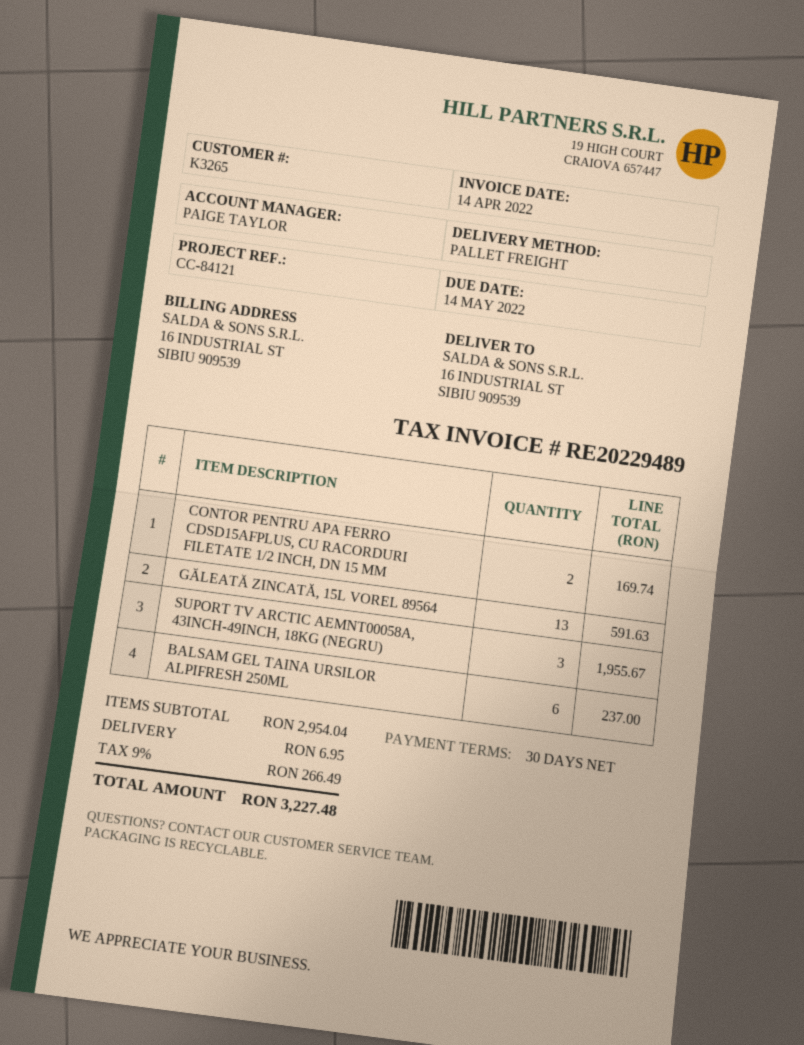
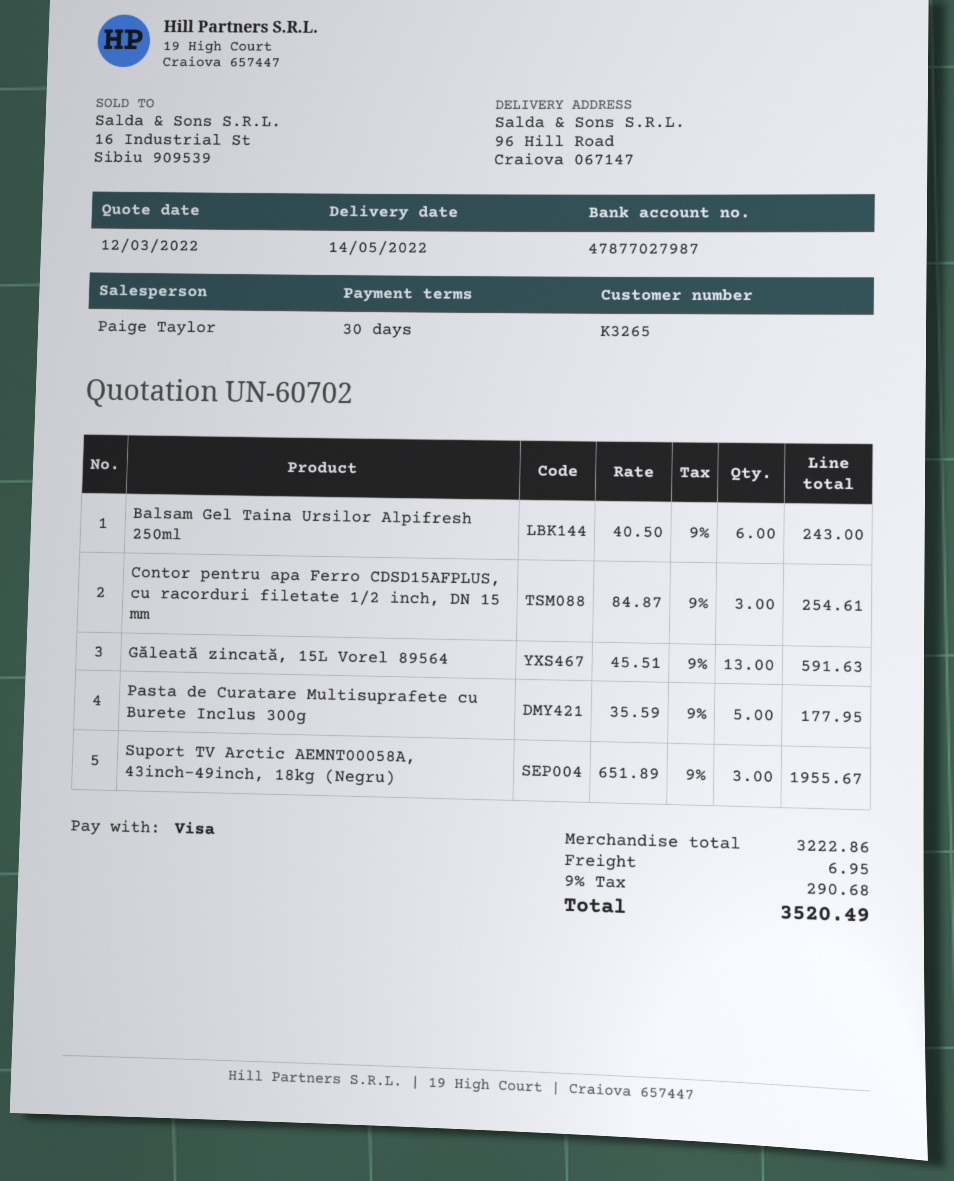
ship to: 16 INDUSTRIAL ST, SIBIU 909539 -> 96 Hill Road, Craiova 067147
CONTOR PENTRU APA FERRO CDSD15AFPLUS, CU RACORDURI FILETATE 1/2 INCH, DN 15 MM: 2 for 169.74 -> 3 for 254.61
BALSAM GEL TAINA URSILOR ALPIFRESH 250ML: 6 for 237.00 -> 6 for 243.00
Pasta de Curatare Multisuprafete cu Burete Inclus 300g: none -> 5 for 177.95
subtotal: 2954.04 -> 3222.86
tax: 9% = 266.49 -> 9% = 290.68
total: 3227.48 -> 3520.49

